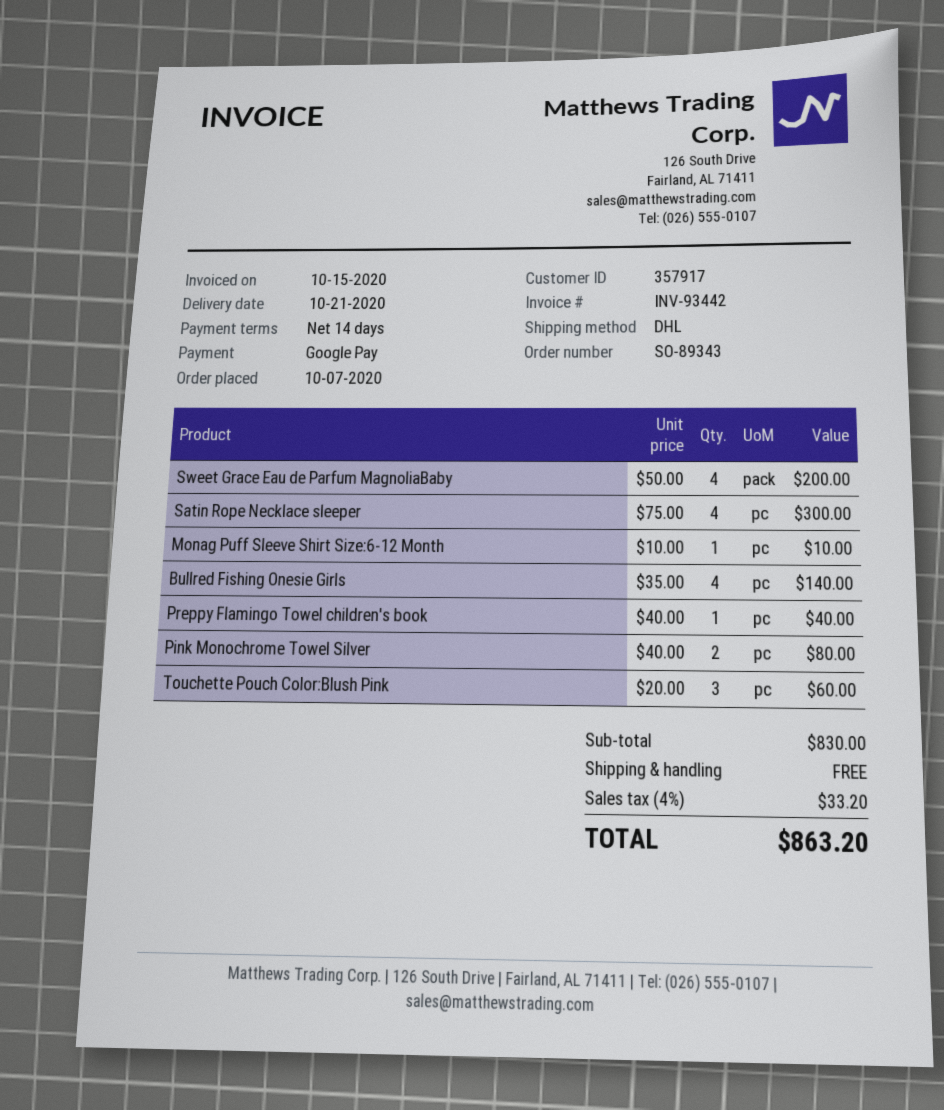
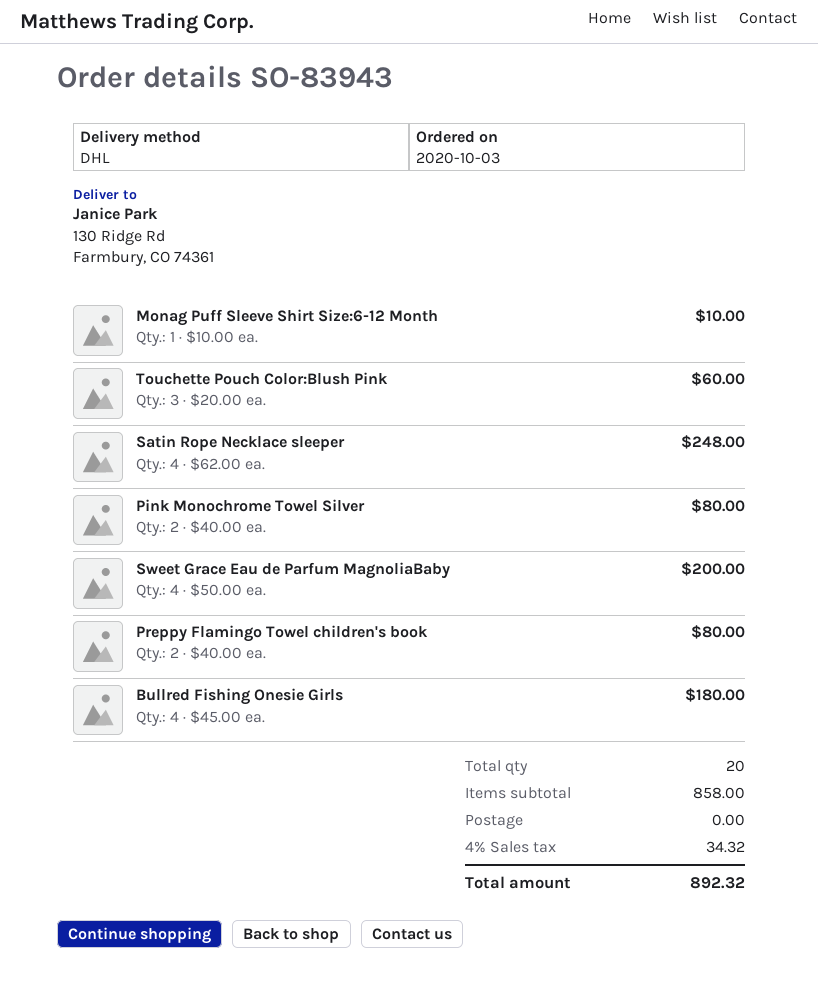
order number: SO-89343 -> SO-83943
order date: 2020-10-07 -> 2020-10-03
Satin Rope Necklace sleeper: 4 x 75.00 = 300.00 -> 4 x 62.00 = 248.00
Bullred Fishing Onesie Girls: 4 x 35.00 = 140.00 -> 4 x 45.00 = 180.00
Preppy Flamingo Towel children's book: 1 x 40.00 = 40.00 -> 2 x 40.00 = 80.00
subtotal: 830.00 -> 858.00
tax: 4% = 33.20 -> 4% = 34.32
total: 863.20 -> 892.32

